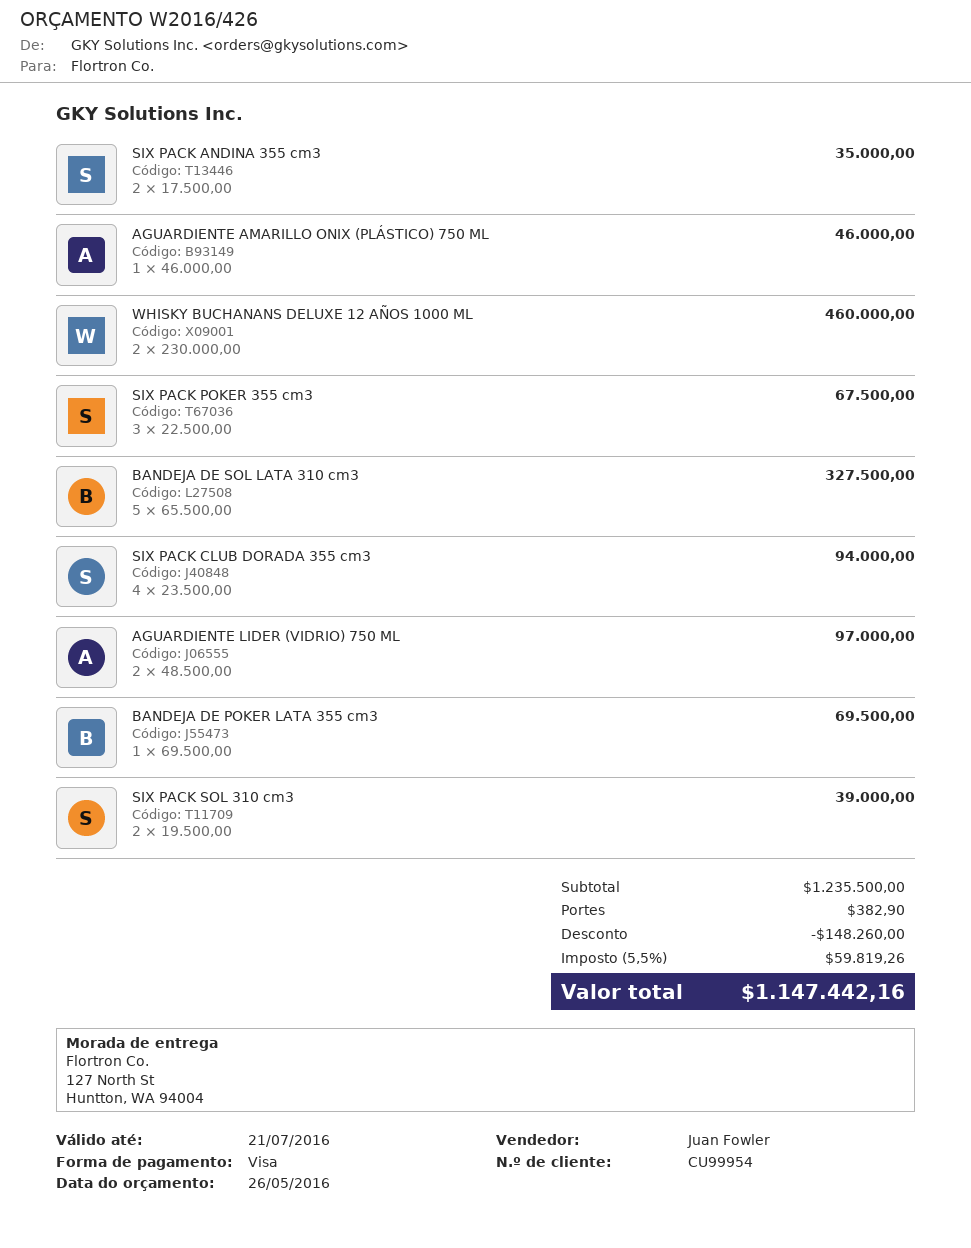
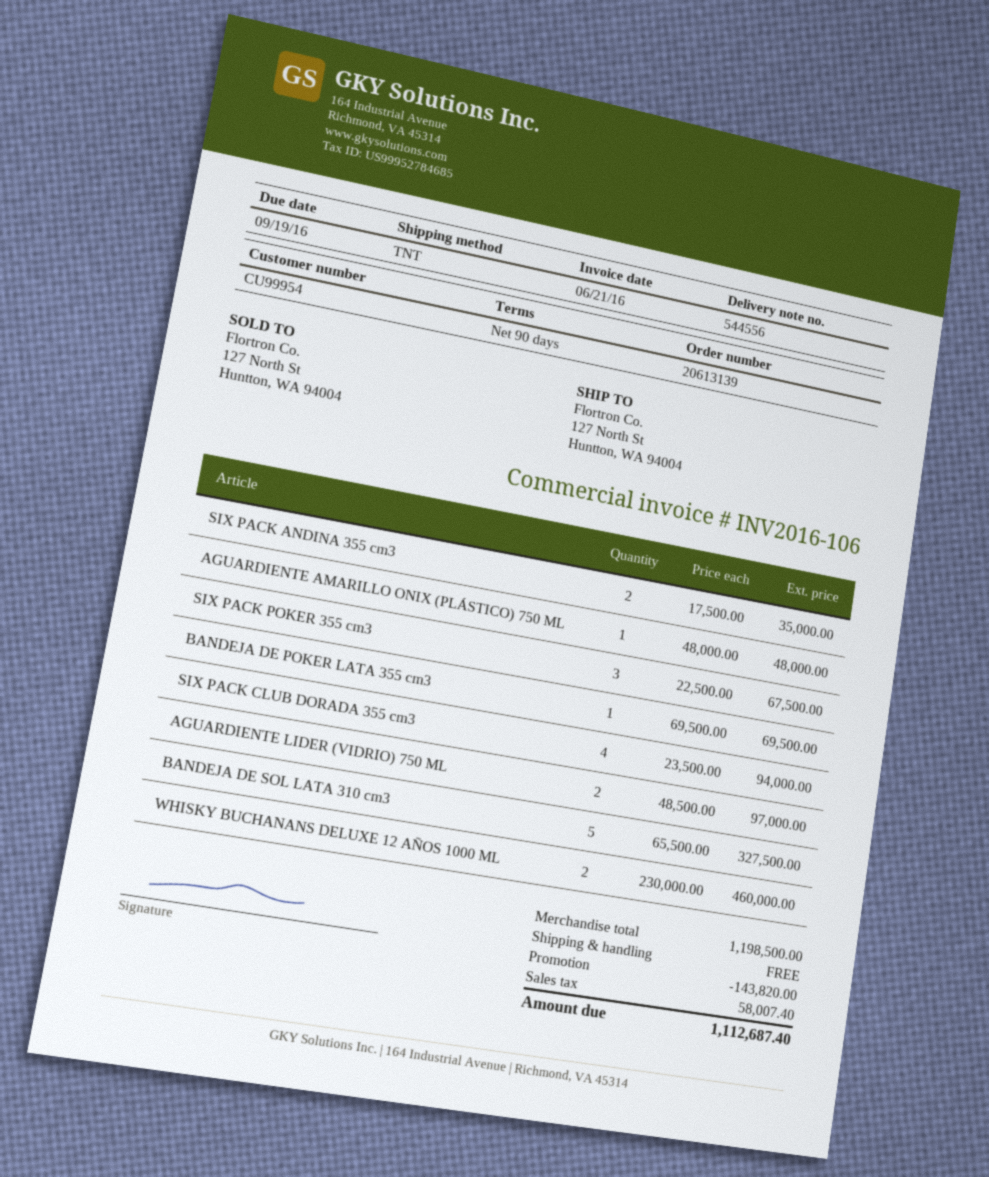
AGUARDIENTE AMARILLO ONIX (PLÁSTICO) 750 ML: 1 x 46000.00 = 46000.00 -> 1 x 48000.00 = 48000.00
SIX PACK SOL 310 cm3: 2 x 19500.00 = 39000.00 -> none
subtotal: 1235500.00 -> 1198500.00
discount: 148260.00 -> 143820.00
shipping: 382.90 -> 0.00
tax: 59819.26 -> 58007.40
total: 1147442.16 -> 1112687.40

